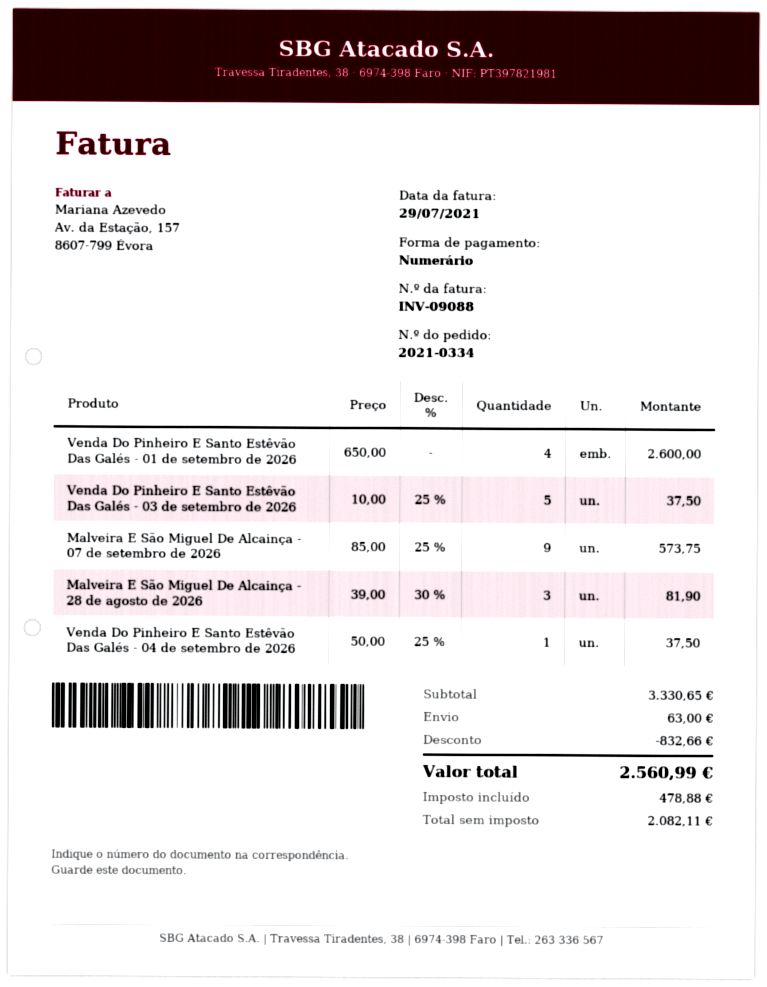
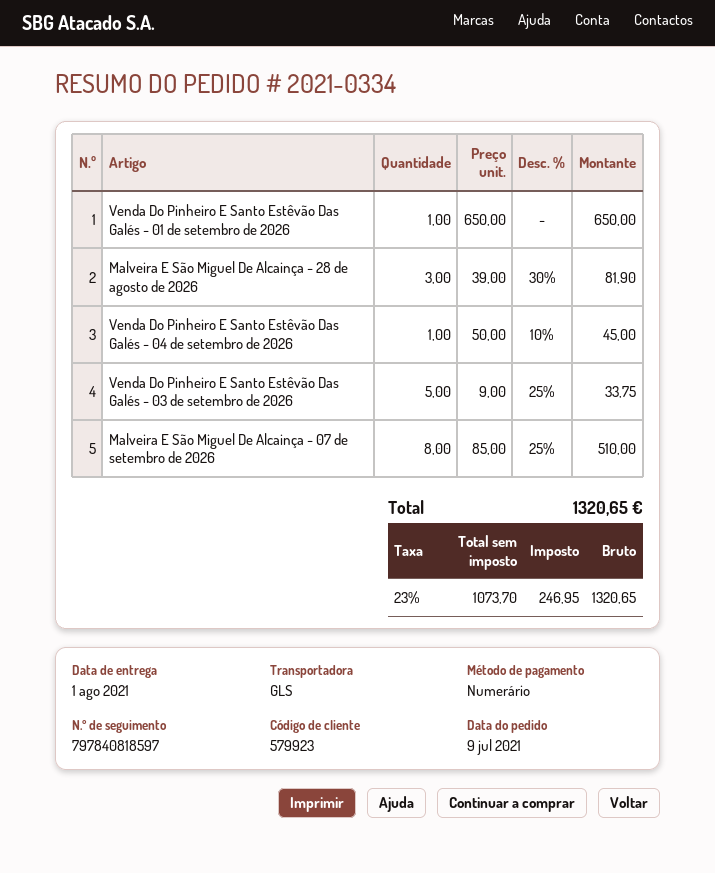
Venda Do Pinheiro E Santo Estêvão Das Galés - 01 de setembro de 2026: 4 x 650.00 = 2600.00 -> 1 x 650.00 = 650.00
Venda Do Pinheiro E Santo Estêvão Das Galés - 03 de setembro de 2026: 5 x 10.00 - 25% = 37.50 -> 5 x 9.00 - 25% = 33.75
Malveira E São Miguel De Alcainça - 07 de setembro de 2026: 9 x 85.00 - 25% = 573.75 -> 8 x 85.00 - 25% = 510.00
Venda Do Pinheiro E Santo Estêvão Das Galés - 04 de setembro de 2026: 1 x 50.00 - 25% = 37.50 -> 1 x 50.00 - 10% = 45.00
discount: 832.66 -> none
shipping: 63.00 -> none
net: 2082.11 -> 1073.70
tax: 478.88 -> 246.95
total: 2560.99 -> 1320.65

